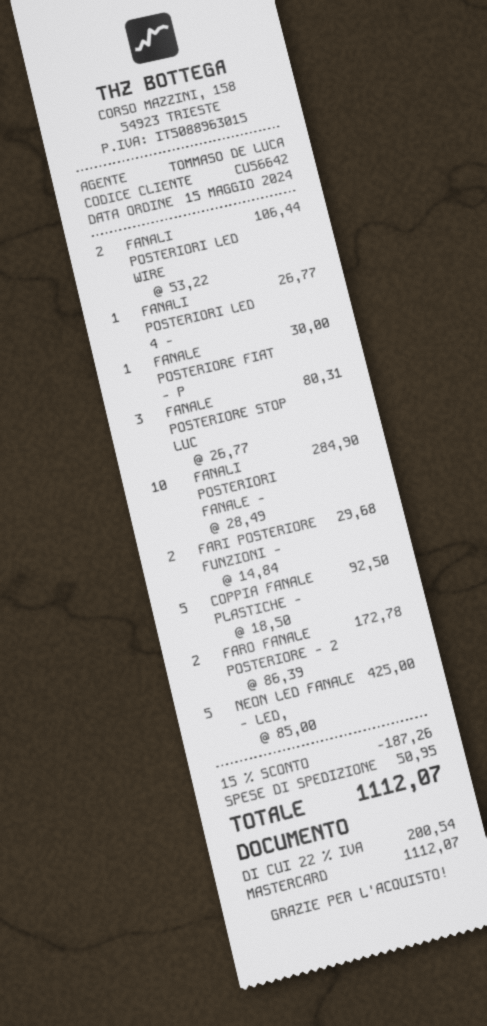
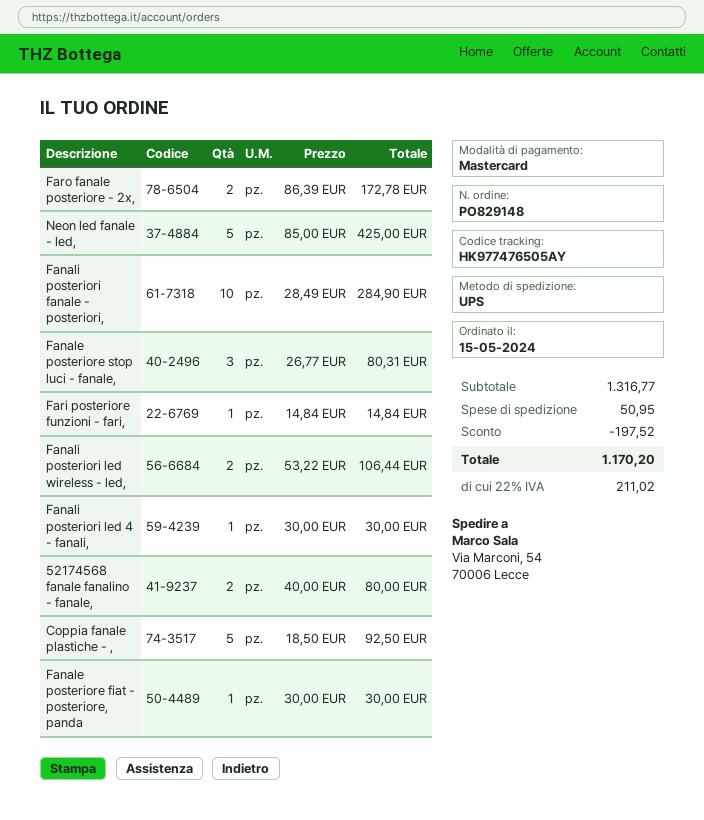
FANALI POSTERIORI LED 4 -: 1 x 26.77 = 26.77 -> 1 x 30.00 = 30.00
FARI POSTERIORE FUNZIONI -: 2 x 14.84 = 29.68 -> 1 x 14.84 = 14.84
52174568 fanale fanalino - fanale,: none -> 2 x 40.00 = 80.00
discount: 187.26 -> 197.52
tax: 22% = 200.54 -> 22% = 211.02
total: 1112.07 -> 1170.20

